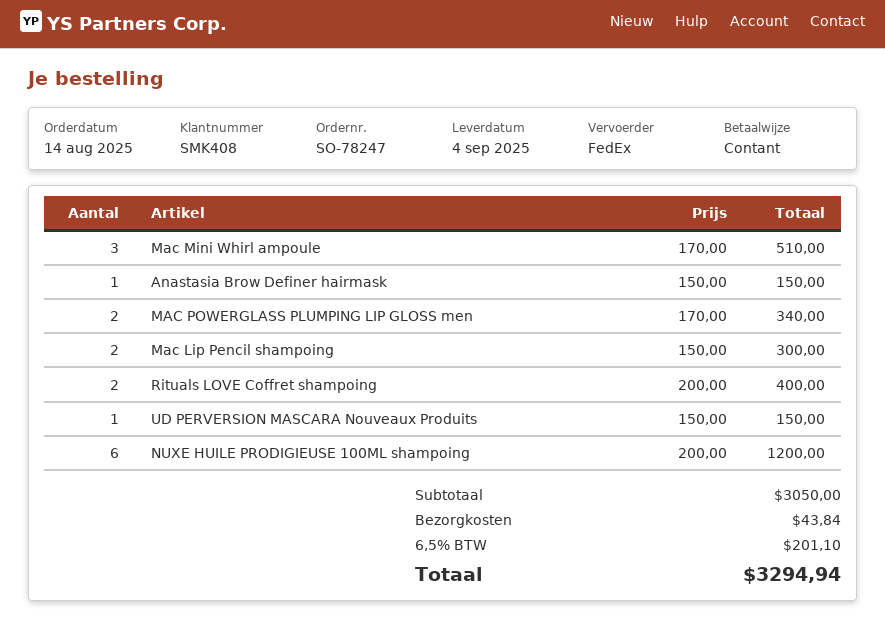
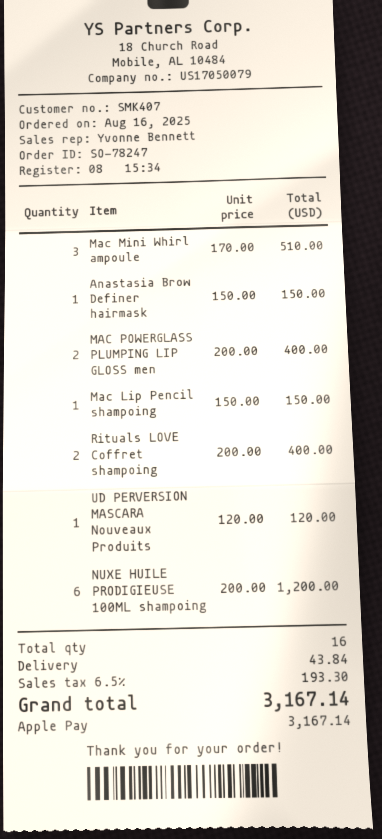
order date: 2025-08-14 -> 2025-08-16
customer number: SMK408 -> SMK407
payment method: cash -> Apple Pay
MAC POWERGLASS PLUMPING LIP GLOSS men: 2 x 170.00 = 340.00 -> 2 x 200.00 = 400.00
Mac Lip Pencil shampoing: 2 x 150.00 = 300.00 -> 1 x 150.00 = 150.00
UD PERVERSION MASCARA Nouveaux Produits: 1 x 150.00 = 150.00 -> 1 x 120.00 = 120.00
tax: 6.5% = 201.10 -> 6.5% = 193.30
total: 3294.94 -> 3167.14

